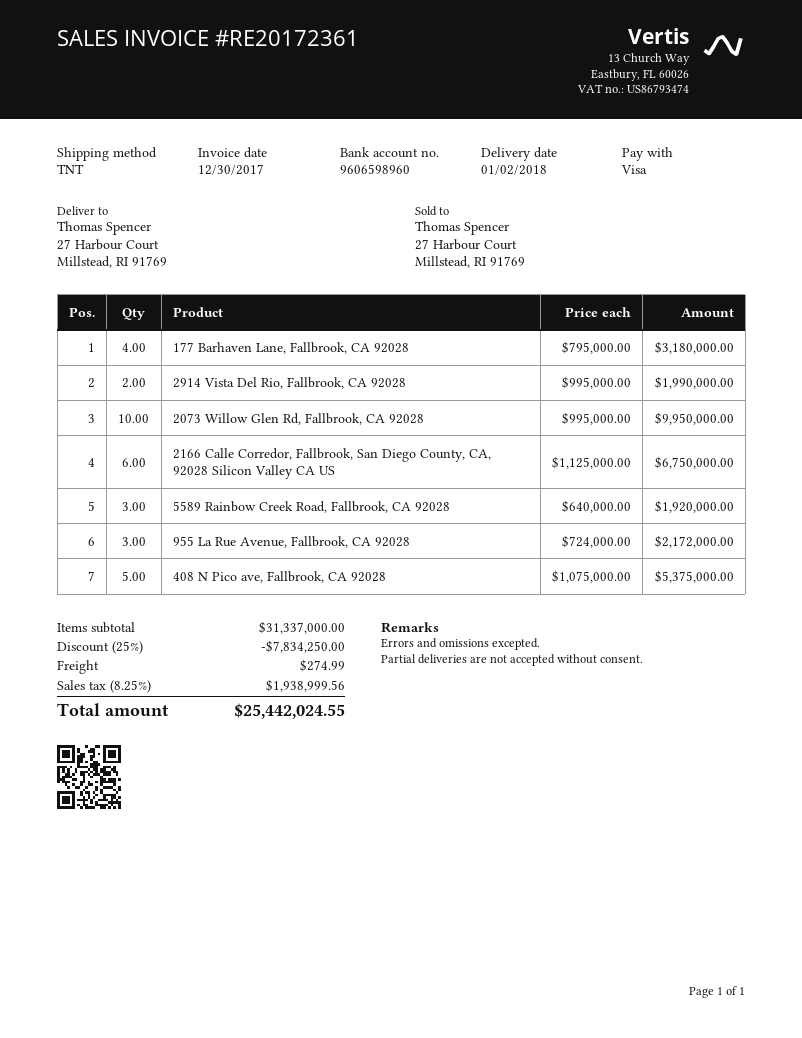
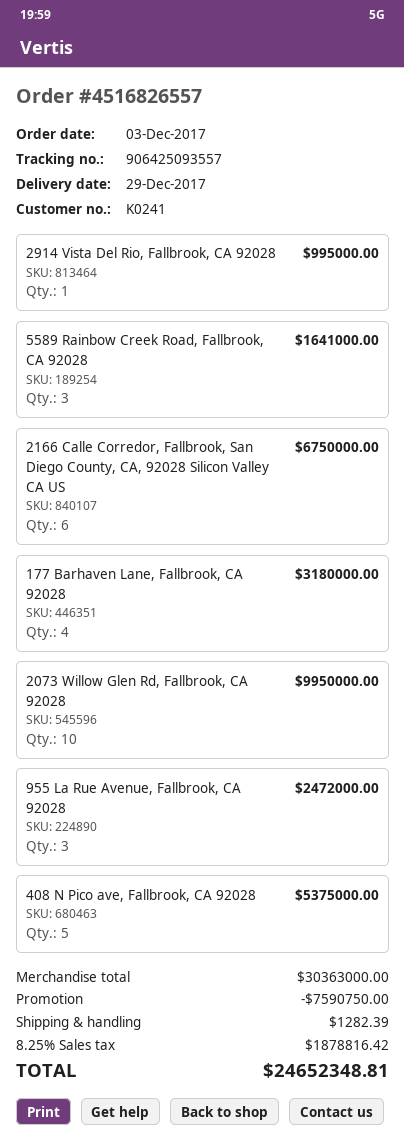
delivery date: 2018-01-02 -> 2017-12-29
2914 Vista Del Rio, Fallbrook, CA 92028: 2 for 1990000.00 -> 1 for 995000.00
5589 Rainbow Creek Road, Fallbrook, CA 92028: 3 for 1920000.00 -> 3 for 1641000.00
955 La Rue Avenue, Fallbrook, CA 92028: 3 for 2172000.00 -> 3 for 2472000.00
subtotal: 31337000.00 -> 30363000.00
discount: 7834250.00 -> 7590750.00
shipping: 274.99 -> 1282.39
tax: 8.25% = 1938999.56 -> 8.25% = 1878816.42
total: 25442024.55 -> 24652348.81

